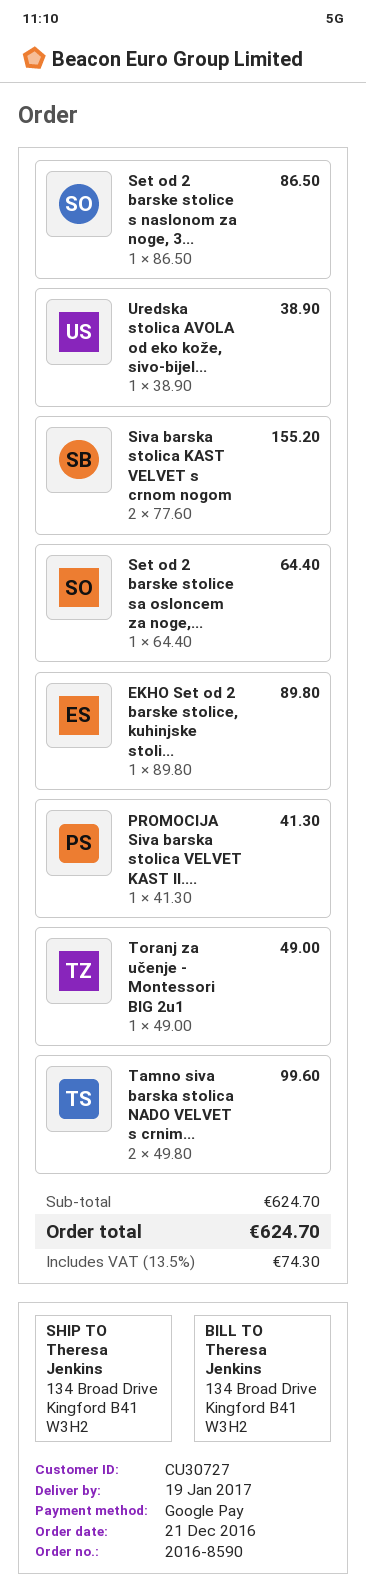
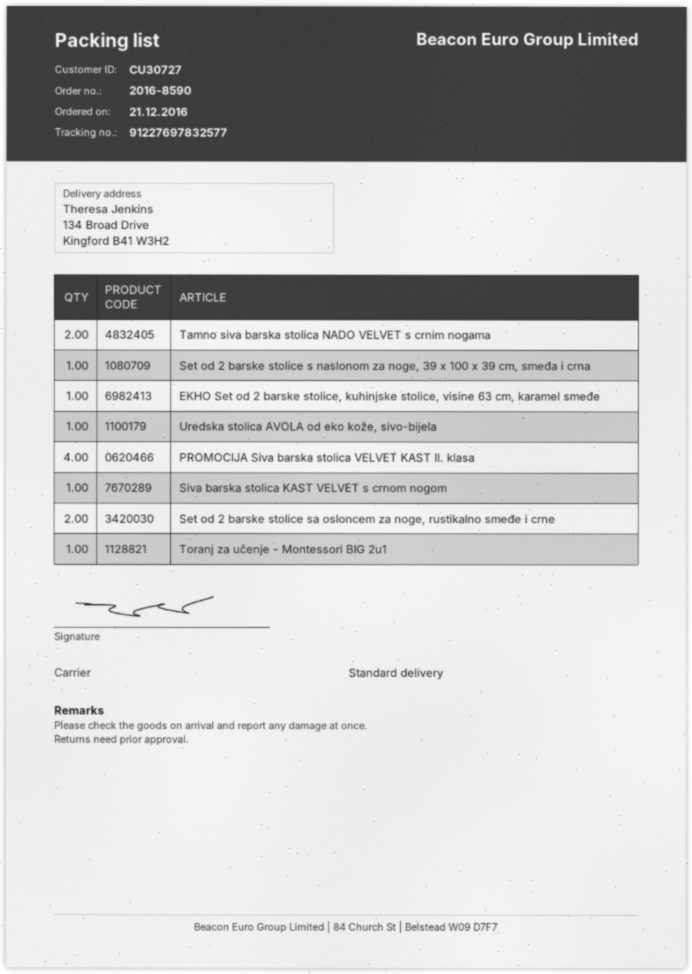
Siva barska stolica KAST VELVET s crnom nogom: 2 -> 1
Set od 2 barske stolice sa osloncem za noge,...: 1 -> 2
PROMOCIJA Siva barska stolica VELVET KAST II....: 1 -> 4

